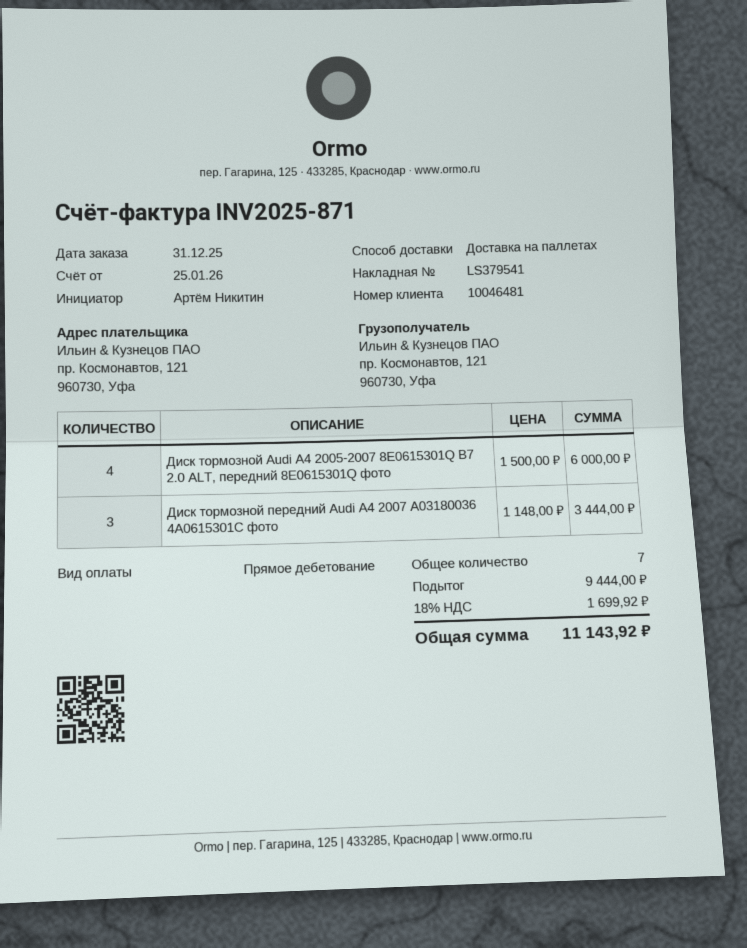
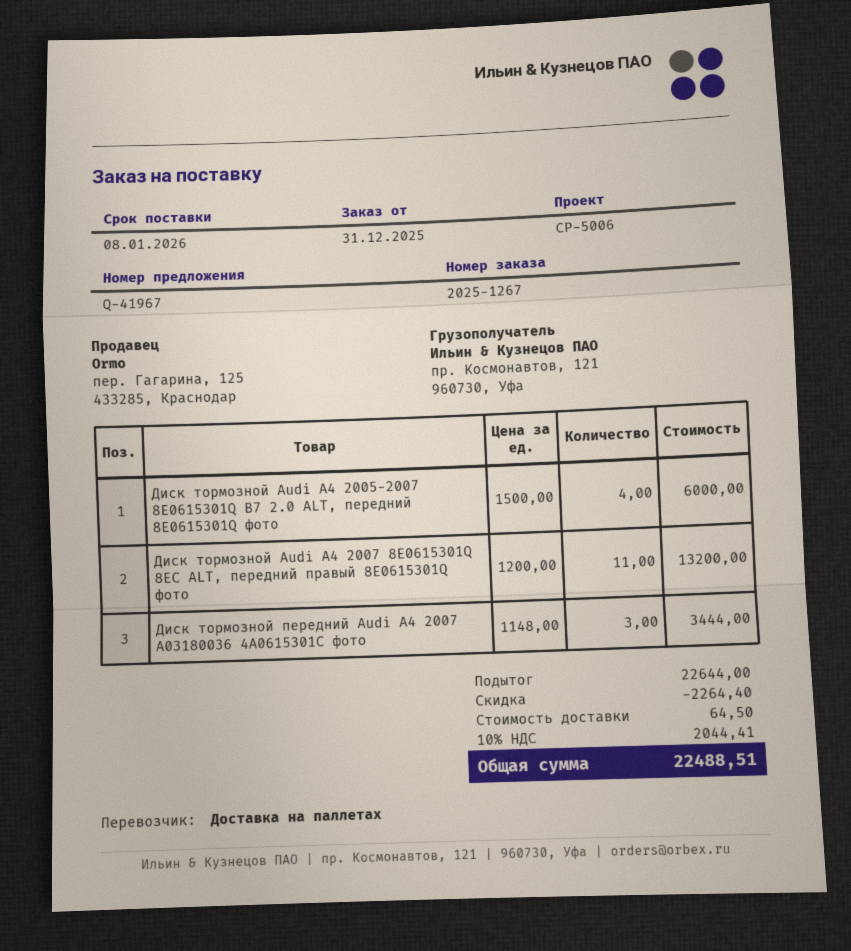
Диск тормозной Audi A4 2007 8E0615301Q 8EC ALT, передний правый 8E0615301Q фото: none -> 11 x 1200.00 = 13200.00
subtotal: 9444.00 -> 22644.00
discount: none -> 2264.40
shipping: none -> 64.50
tax: 18% = 1699.92 -> 10% = 2044.41
total: 11143.92 -> 22488.51

